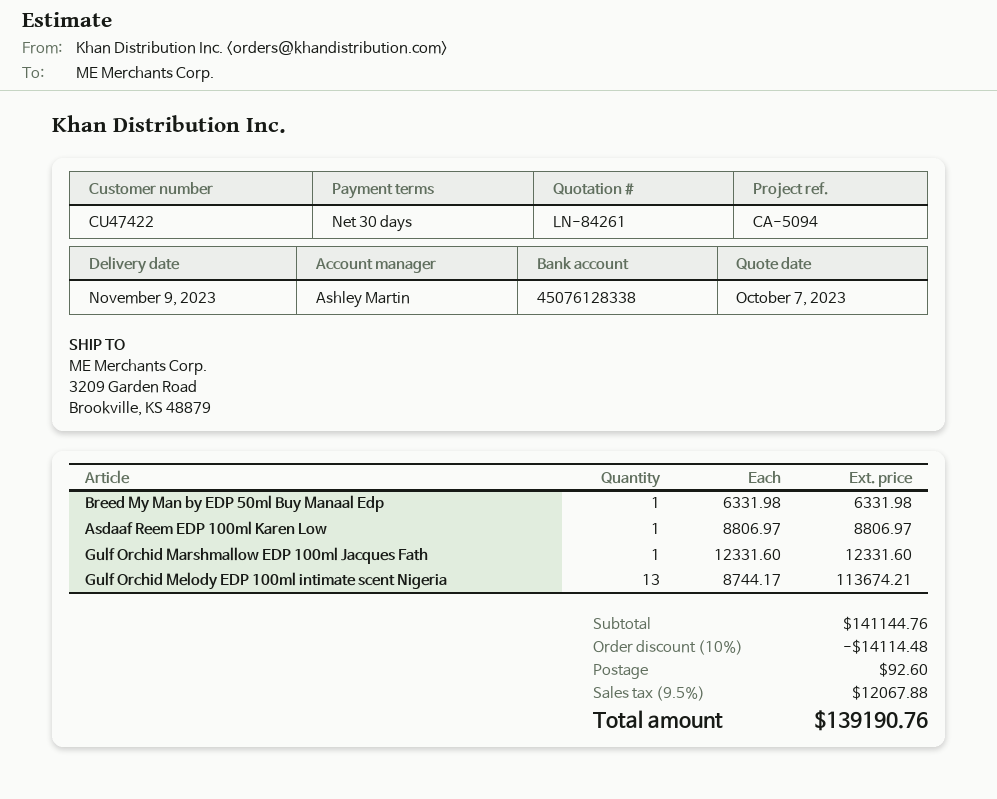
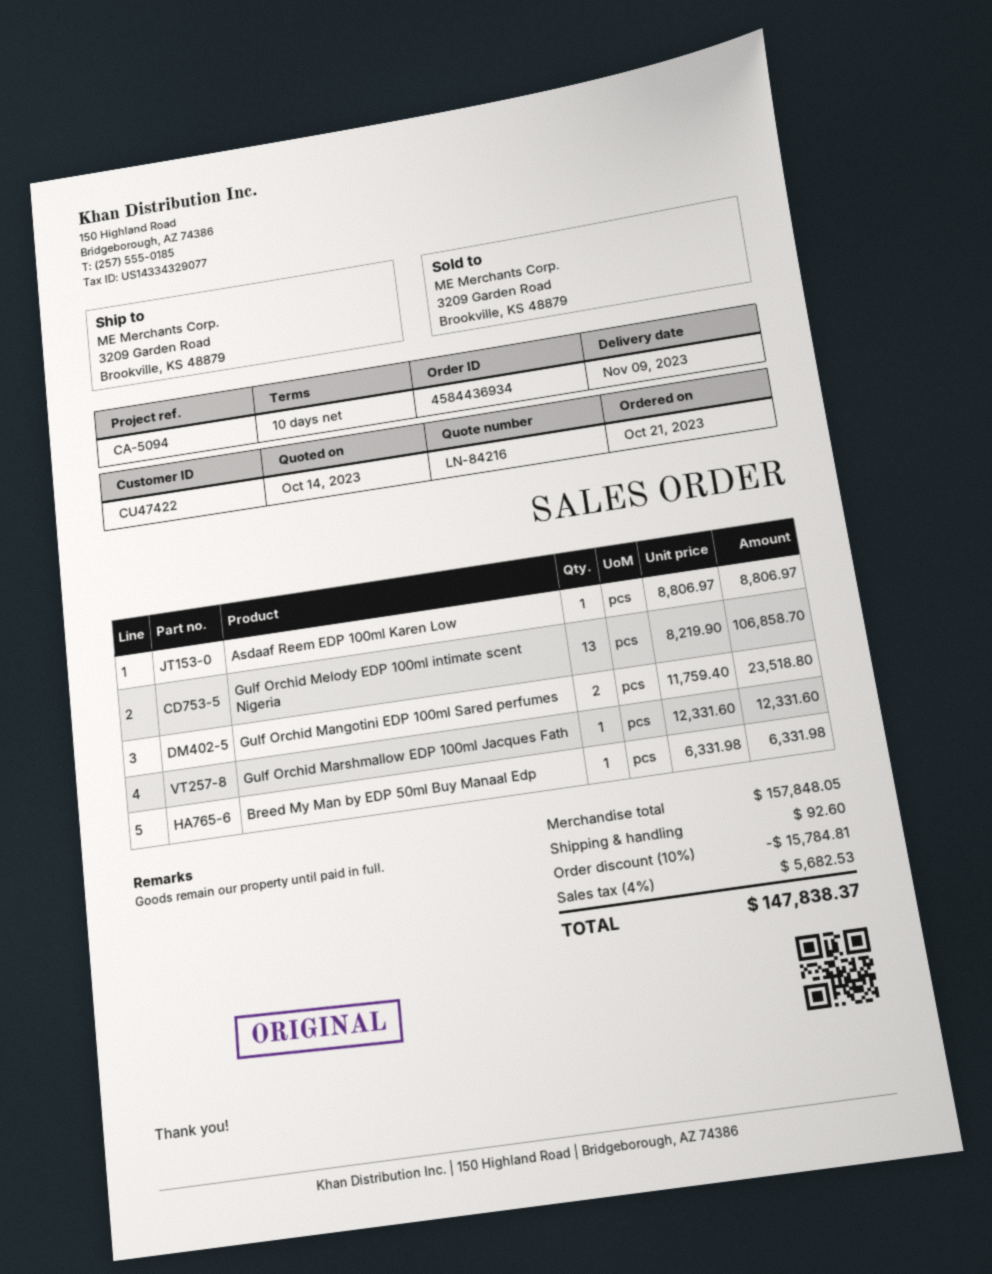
quote number: LN-84261 -> LN-84216
quote date: 2023-10-07 -> 2023-10-14
payment terms: 30 days -> 10 days
Gulf Orchid Melody EDP 100ml intimate scent Nigeria: 13 x 8744.17 = 113674.21 -> 13 x 8219.90 = 106858.70
Gulf Orchid Mangotini EDP 100ml Sared perfumes: none -> 2 x 11759.40 = 23518.80
subtotal: 141144.76 -> 157848.05
discount: 10% = 14114.48 -> 10% = 15784.81
tax: 9.5% = 12067.88 -> 4% = 5682.53
total: 139190.76 -> 147838.37

